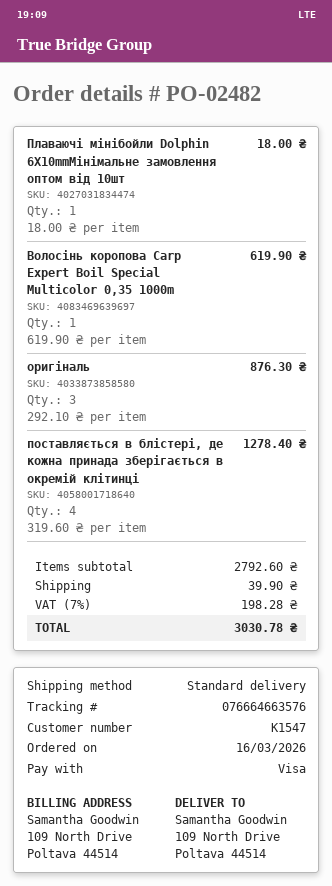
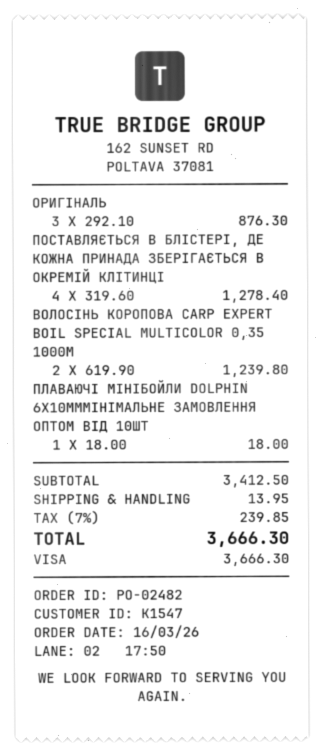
Волосінь коропова Carp Expert Boil Special Multicolor 0,35 1000m: 1 x 619.90 = 619.90 -> 2 x 619.90 = 1239.80
subtotal: 2792.60 -> 3412.50
shipping: 39.90 -> 13.95
tax: 7% = 198.28 -> 7% = 239.85
total: 3030.78 -> 3666.30

